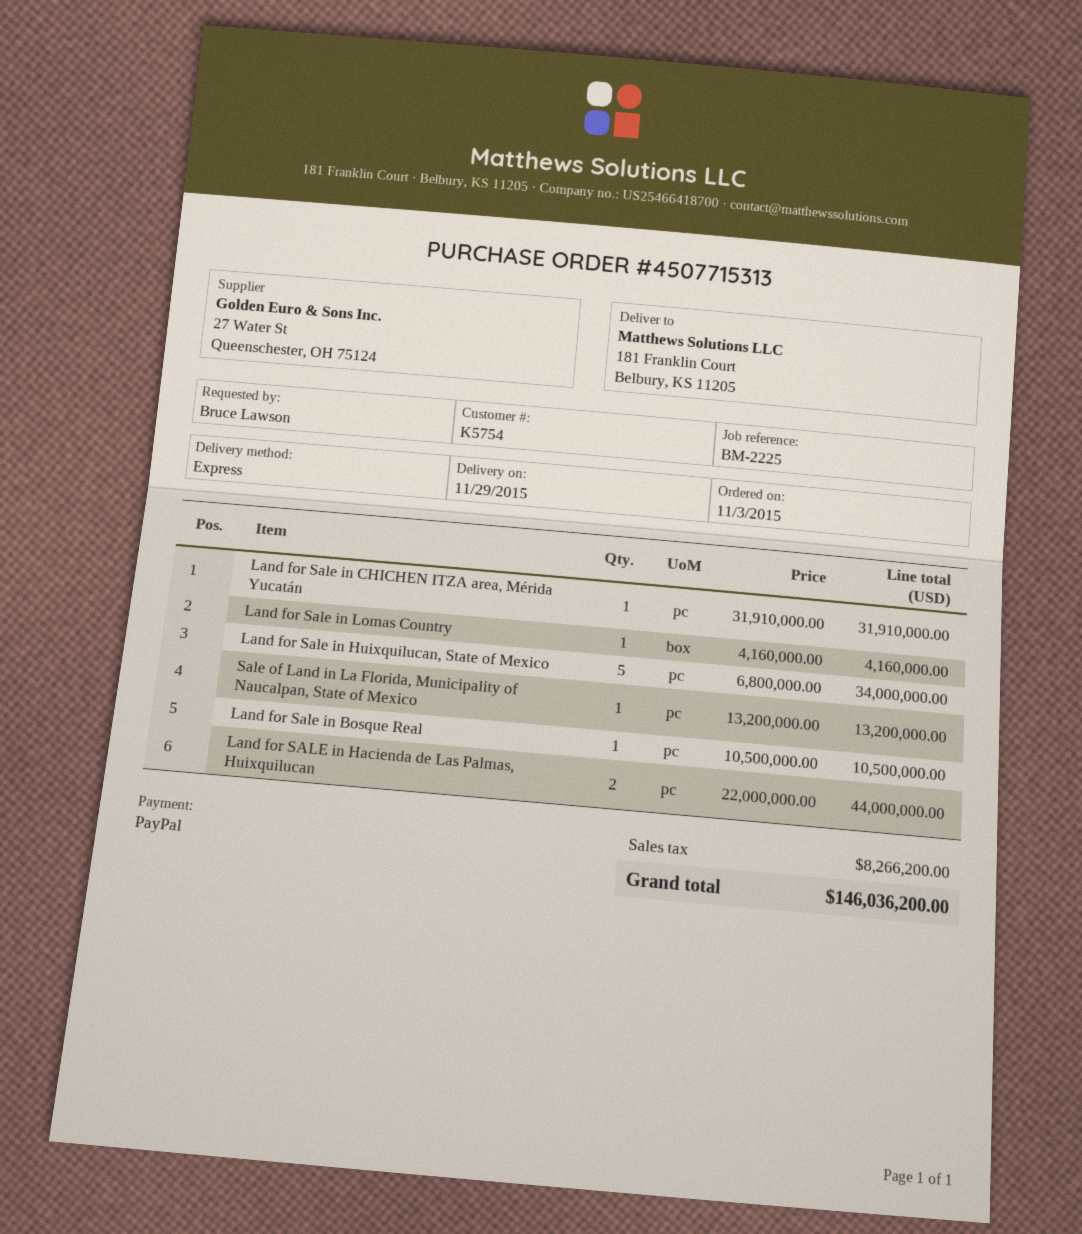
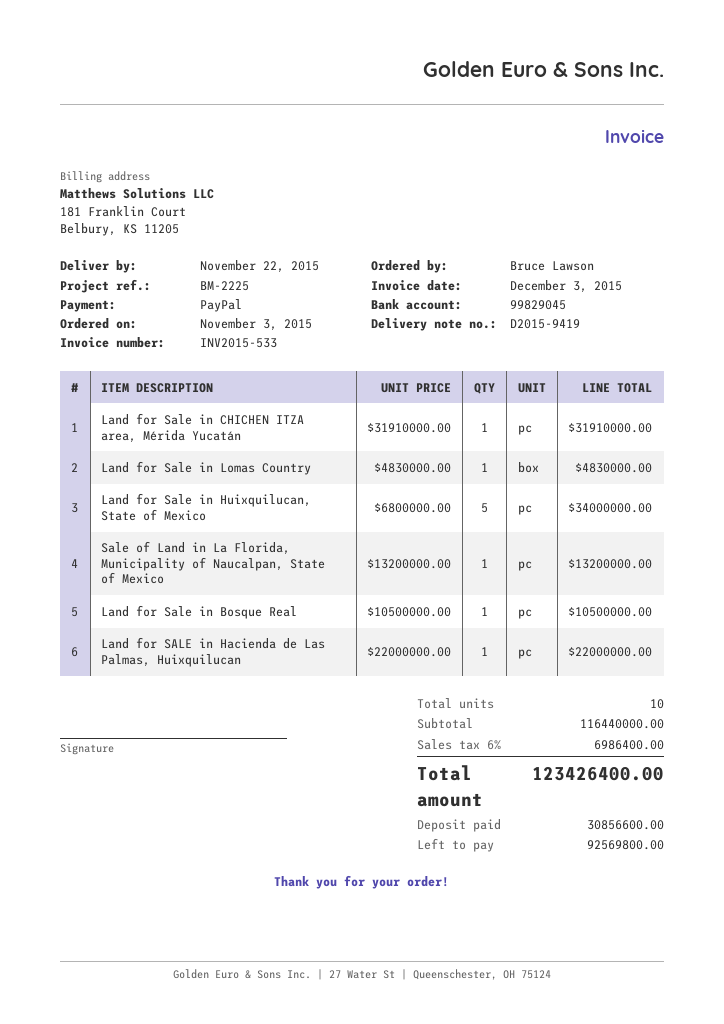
delivery date: 2015-11-29 -> 2015-11-22
Land for Sale in Lomas Country: 1 x 4160000.00 = 4160000.00 -> 1 x 4830000.00 = 4830000.00
Land for SALE in Hacienda de Las Palmas, Huixquilucan: 2 x 22000000.00 = 44000000.00 -> 1 x 22000000.00 = 22000000.00
tax: 8266200.00 -> 6986400.00
total: 146036200.00 -> 123426400.00

